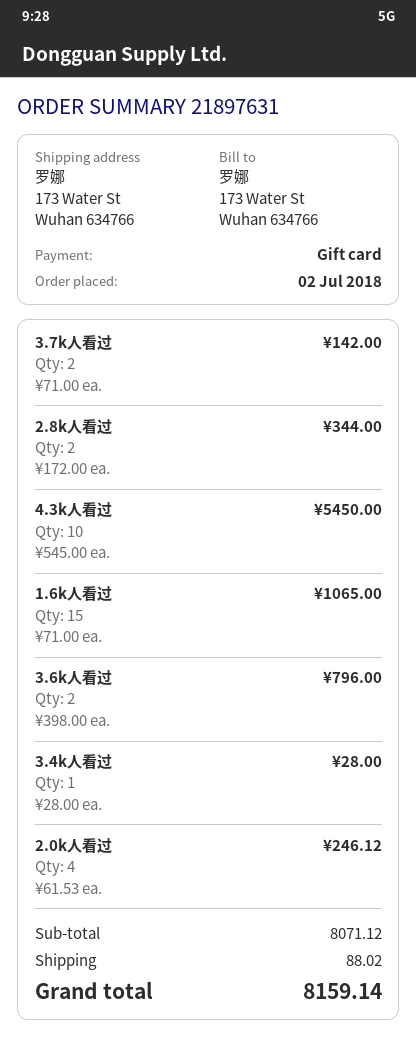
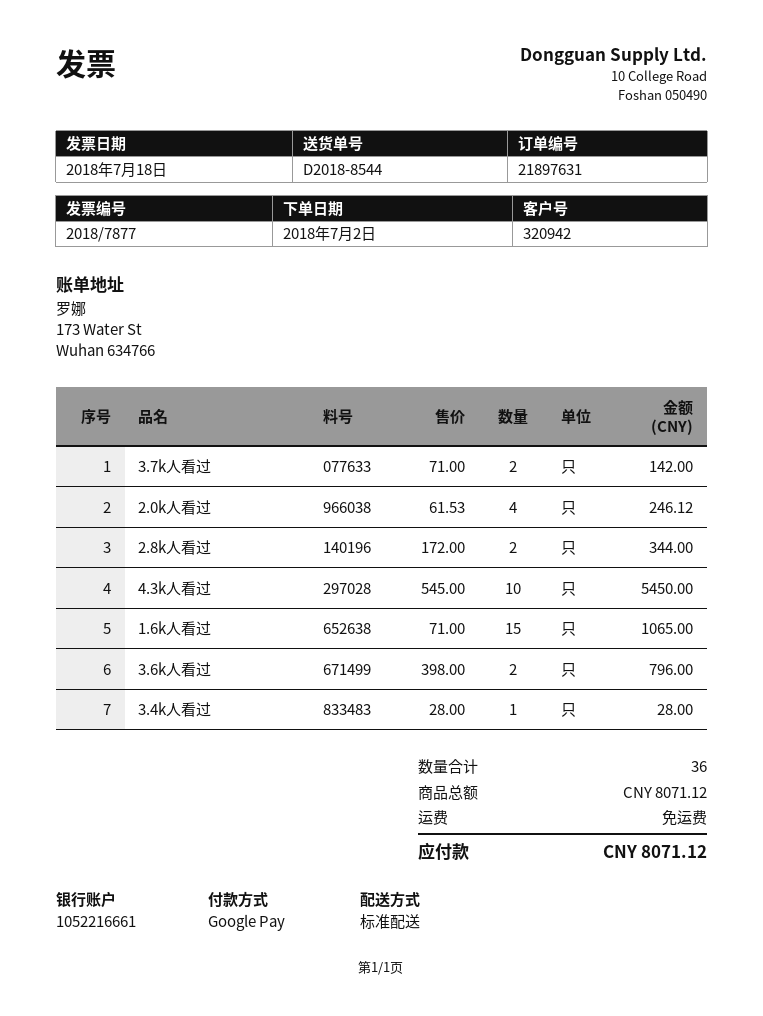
payment method: gift card -> Google Pay
shipping: 88.02 -> 0.00
total: 8159.14 -> 8071.12

